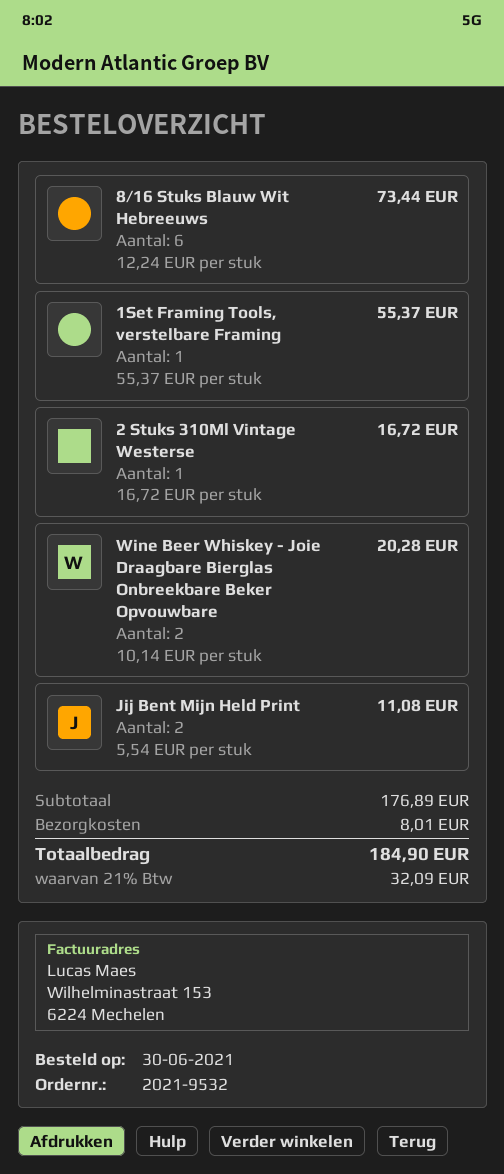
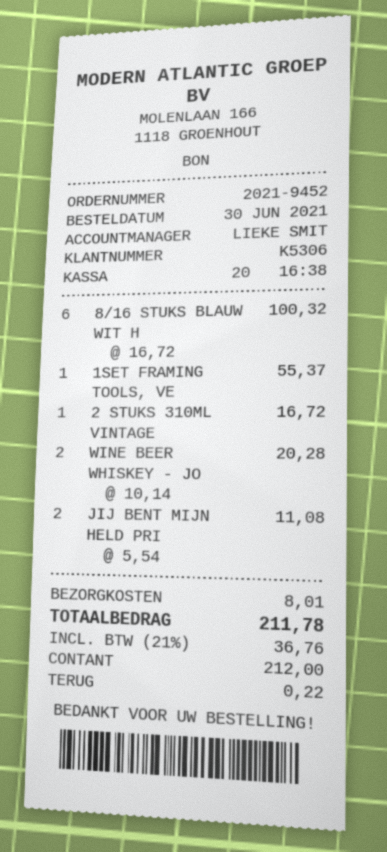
order number: 2021-9532 -> 2021-9452
8/16 Stuks Blauw Wit Hebreeuws: 6 x 12.24 = 73.44 -> 6 x 16.72 = 100.32
tax: 21% = 32.09 -> 21% = 36.76
total: 184.90 -> 211.78

